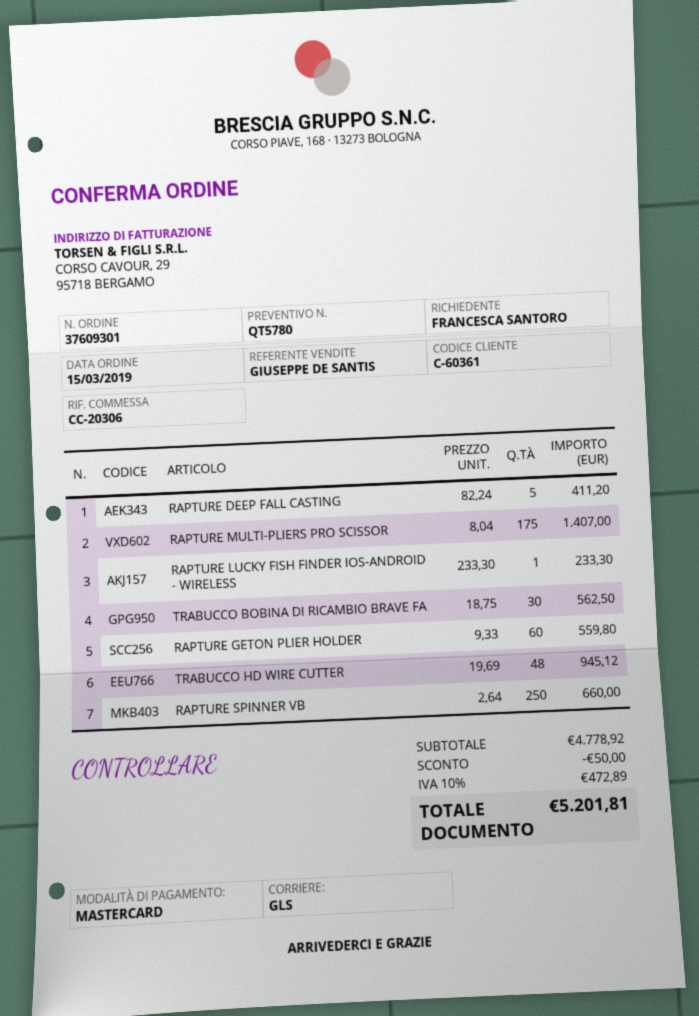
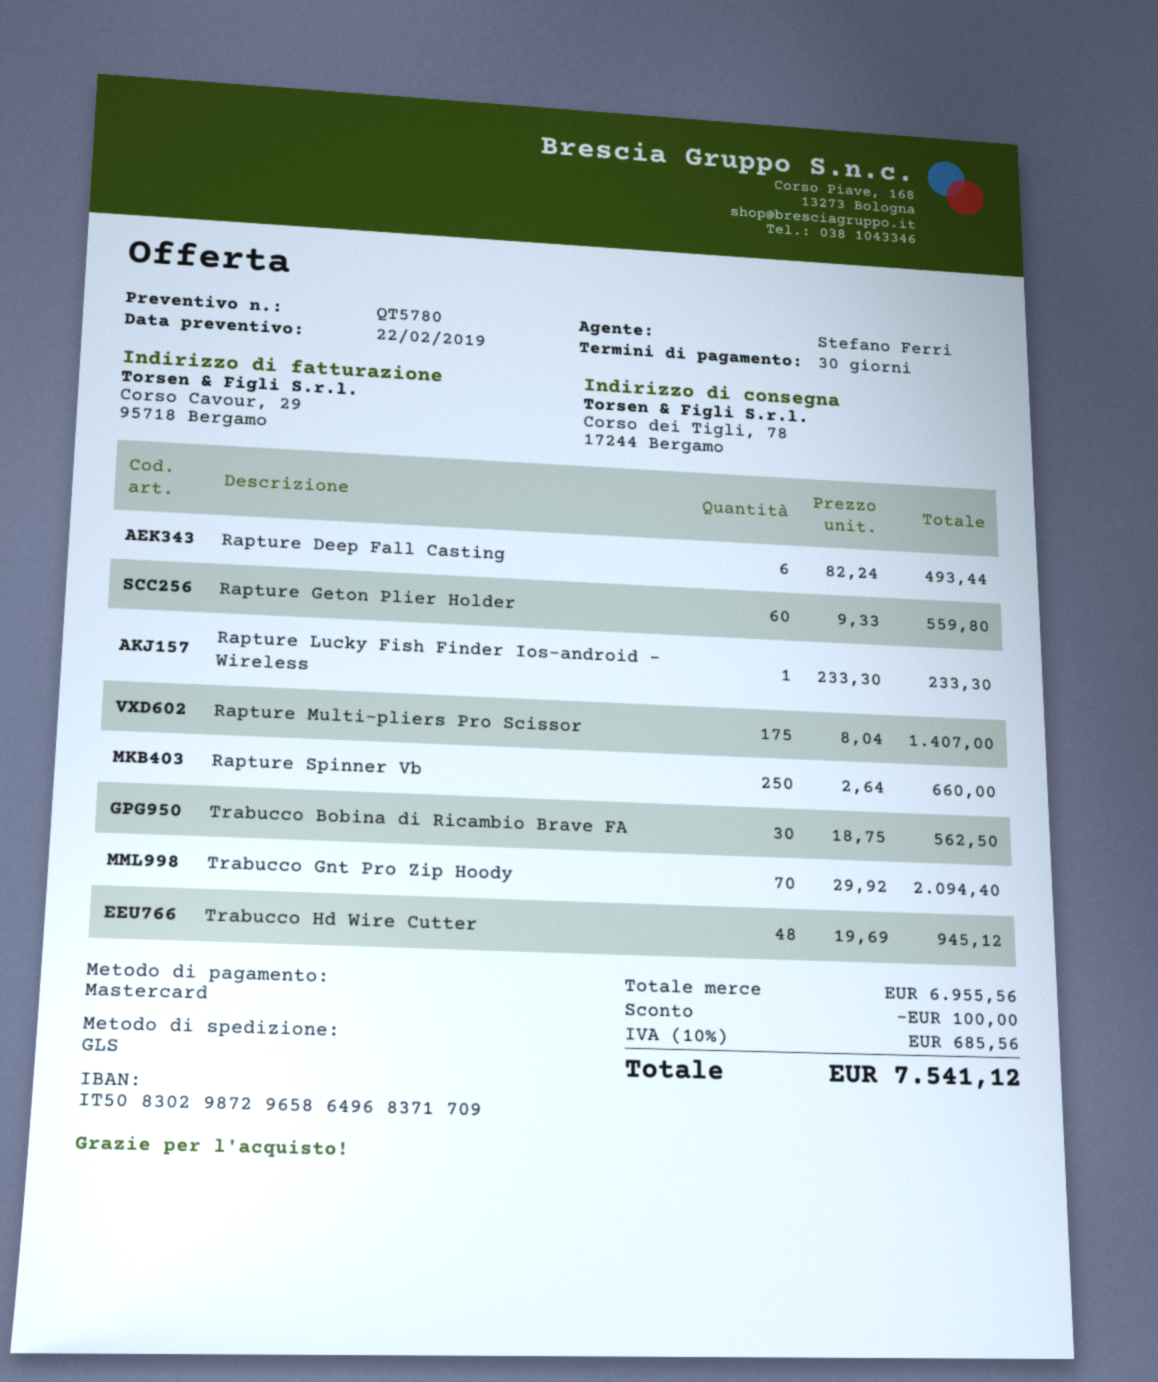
sales rep: GIUSEPPE DE SANTIS -> Stefano Ferri
RAPTURE DEEP FALL CASTING: 5 x 82.24 = 411.20 -> 6 x 82.24 = 493.44
Trabucco Gnt Pro Zip Hoody: none -> 70 x 29.92 = 2094.40
subtotal: 4778.92 -> 6955.56
discount: 50.00 -> 100.00
tax: 10% = 472.89 -> 10% = 685.56
total: 5201.81 -> 7541.12

